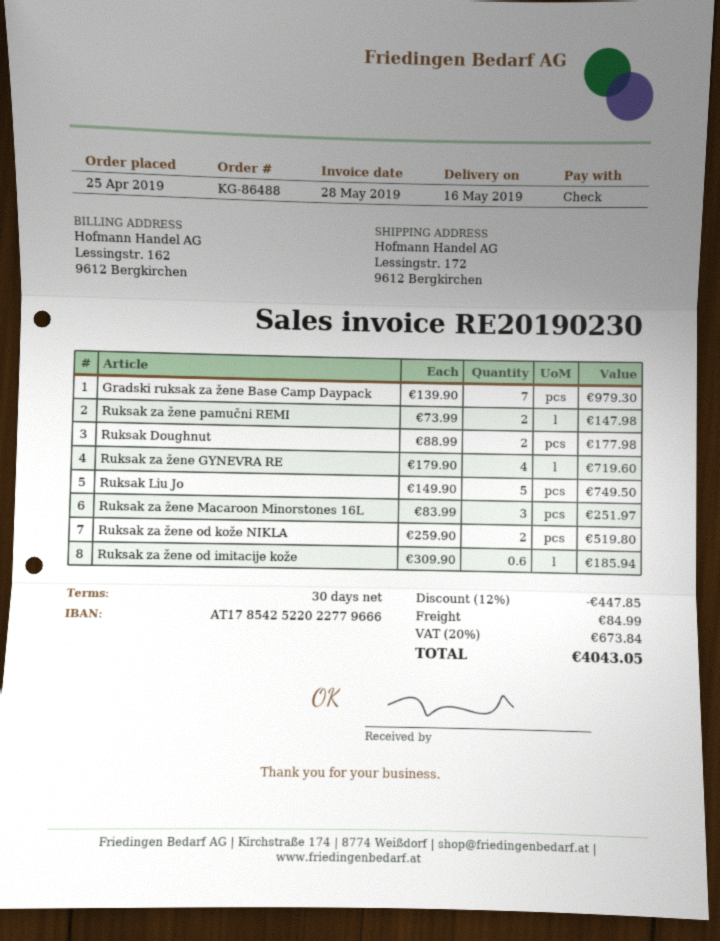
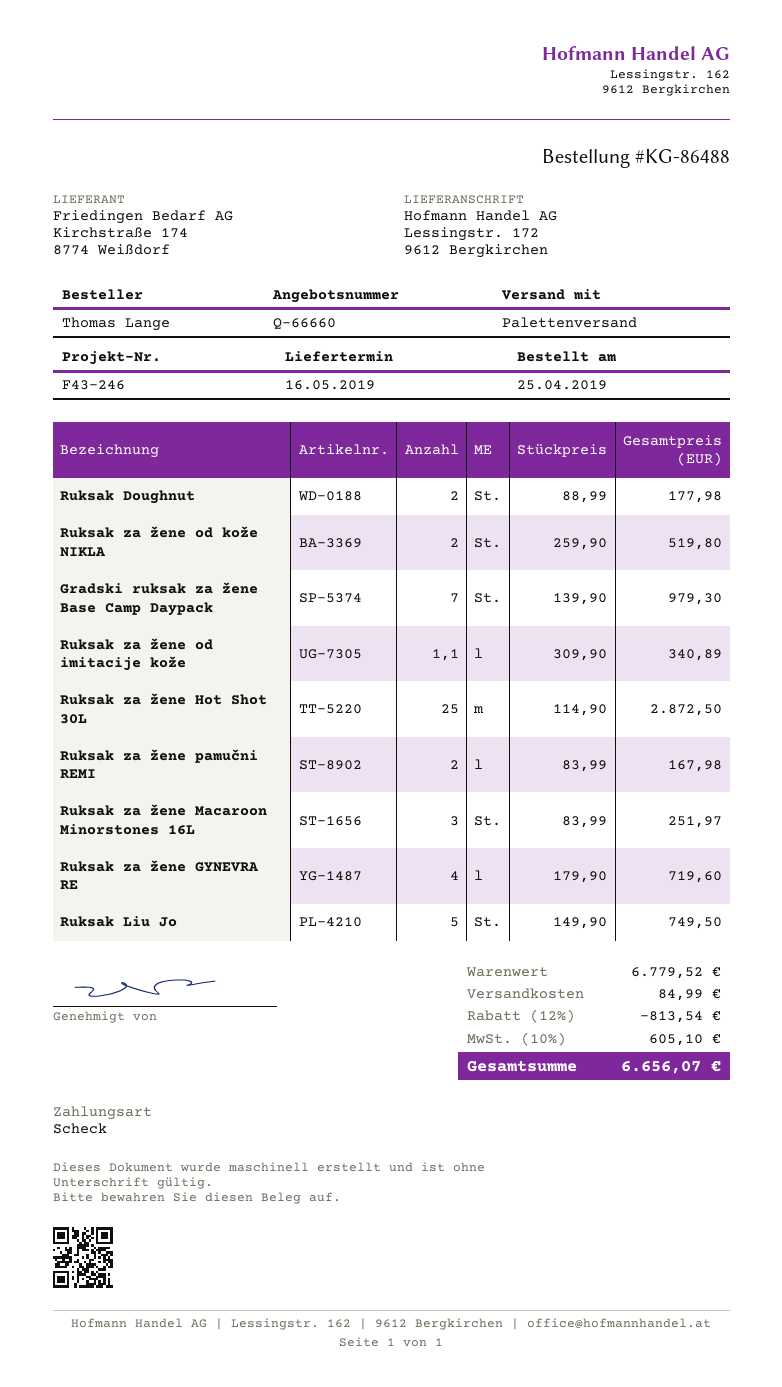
Ruksak za žene pamučni REMI: 2 x 73.99 = 147.98 -> 2 x 83.99 = 167.98
Ruksak za žene od imitacije kože: 0.6 x 309.90 = 185.94 -> 1.1 x 309.90 = 340.89
Ruksak za žene Hot Shot 30L: none -> 25 x 114.90 = 2872.50
discount: 12% = 447.85 -> 12% = 813.54
tax: 20% = 673.84 -> 10% = 605.10
total: 4043.05 -> 6656.07

